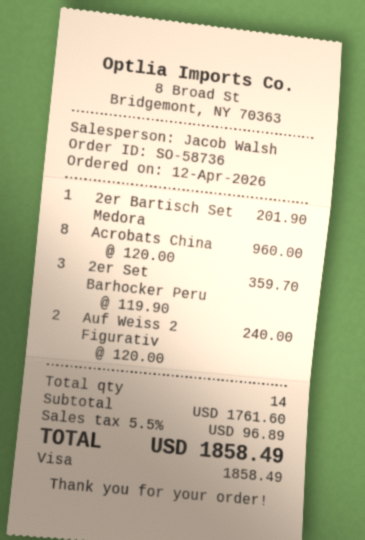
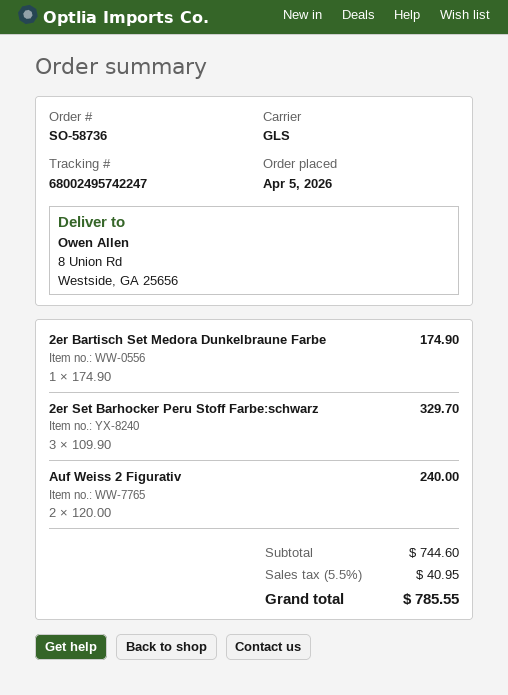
order date: 2026-04-12 -> 2026-04-05
2er Bartisch Set Medora: 1 x 201.90 = 201.90 -> 1 x 174.90 = 174.90
Acrobats China: 8 x 120.00 = 960.00 -> none
2er Set Barhocker Peru: 3 x 119.90 = 359.70 -> 3 x 109.90 = 329.70
subtotal: 1761.60 -> 744.60
tax: 5.5% = 96.89 -> 5.5% = 40.95
total: 1858.49 -> 785.55

